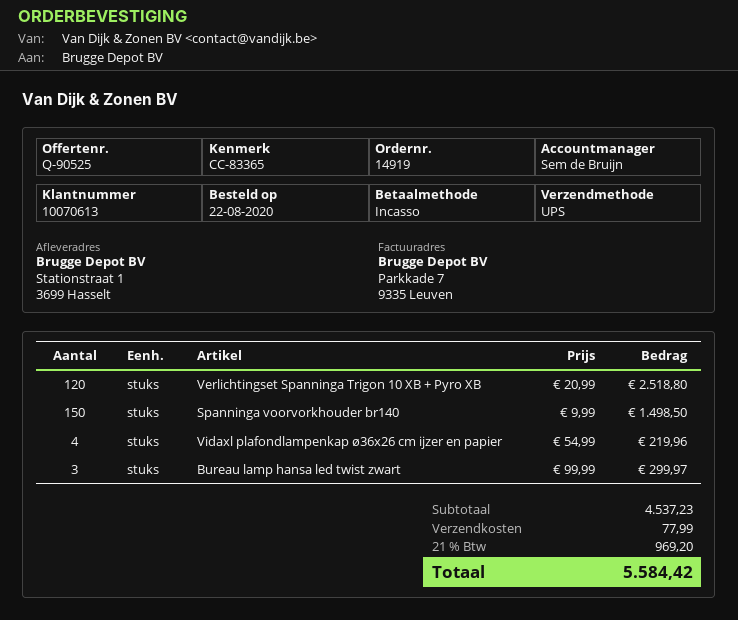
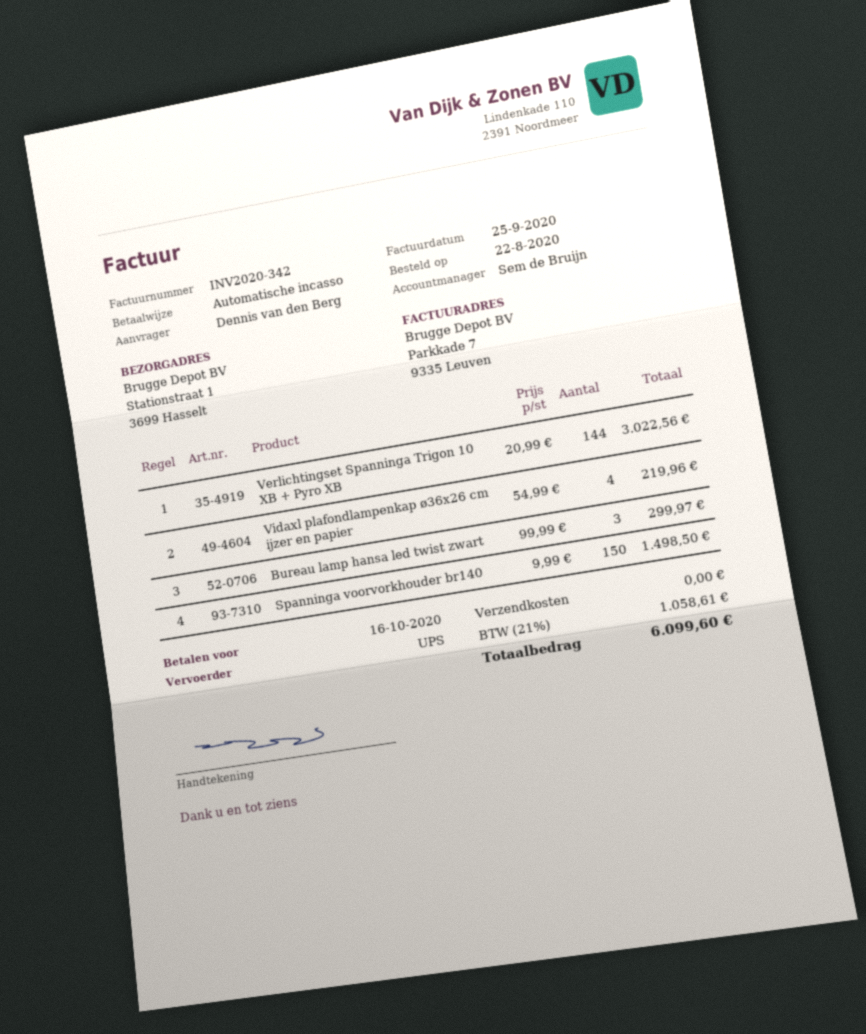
Verlichtingset Spanninga Trigon 10 XB + Pyro XB: 120 x 20.99 = 2518.80 -> 144 x 20.99 = 3022.56
shipping: 77.99 -> 0.00
tax: 21% = 969.20 -> 21% = 1058.61
total: 5584.42 -> 6099.60

